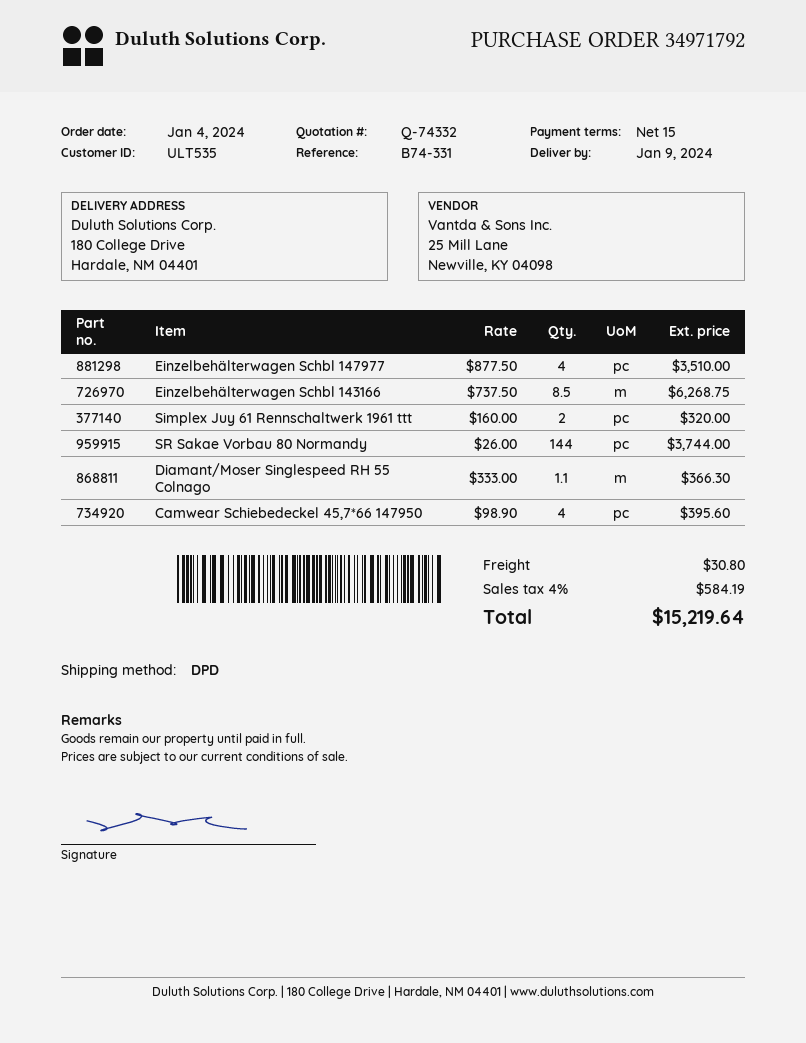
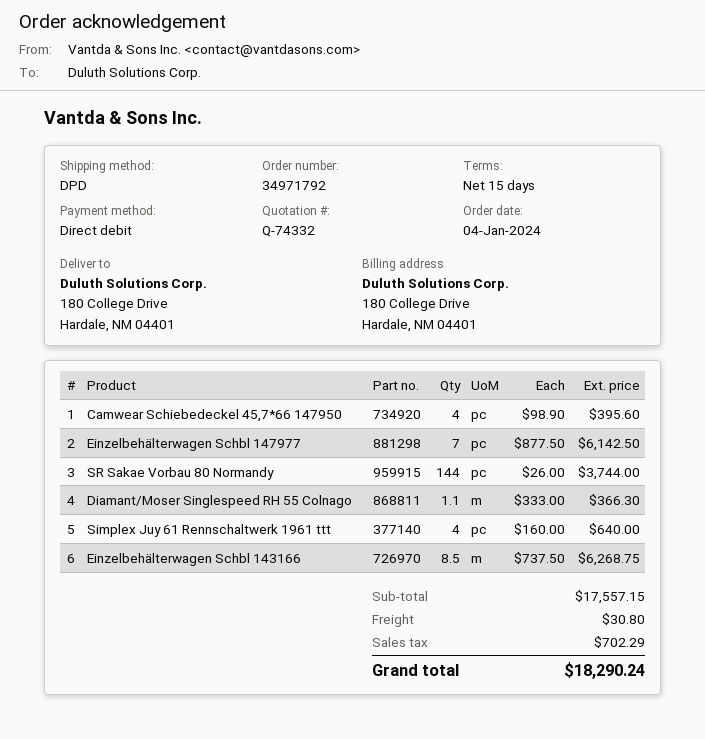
Einzelbehälterwagen Schbl 147977: 4 x 877.50 = 3510.00 -> 7 x 877.50 = 6142.50
Simplex Juy 61 Rennschaltwerk 1961 ttt: 2 x 160.00 = 320.00 -> 4 x 160.00 = 640.00
tax: 584.19 -> 702.29
total: 15219.64 -> 18290.24

